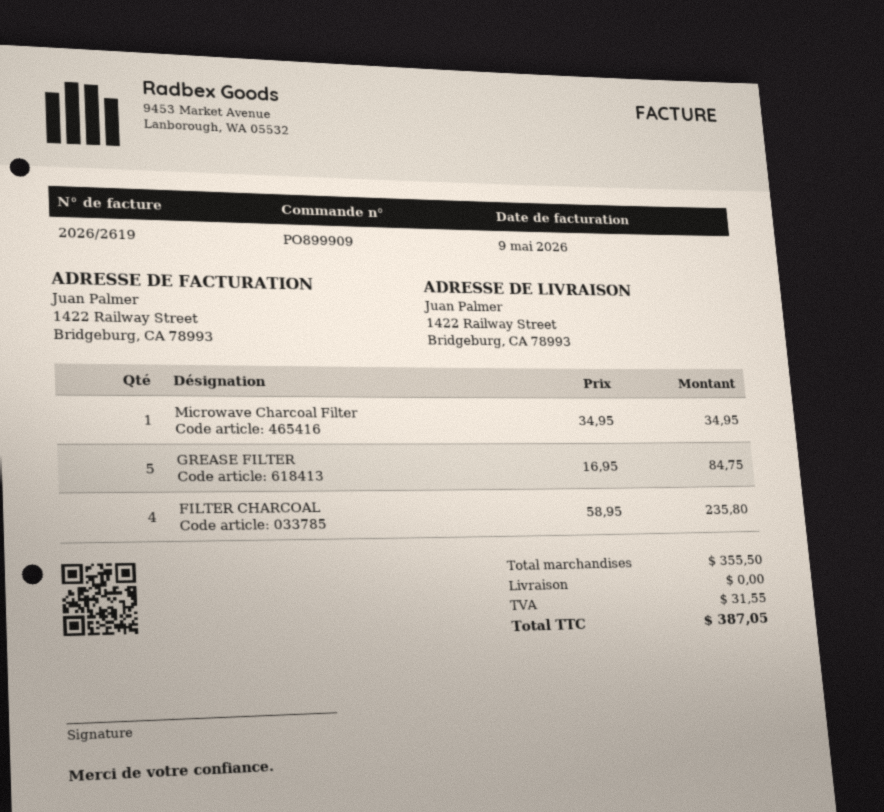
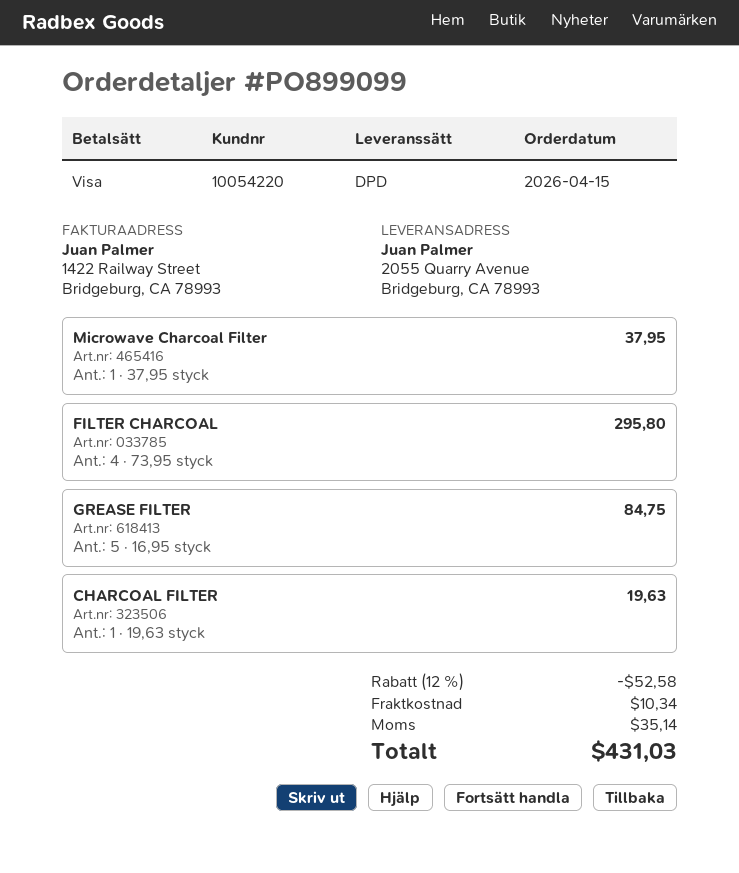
order number: PO899909 -> PO899099
ship to: 1422 Railway Street, Bridgeburg, CA 78993 -> 2055 Quarry Avenue, Bridgeburg, CA 78993
Microwave Charcoal Filter: 1 x 34.95 = 34.95 -> 1 x 37.95 = 37.95
FILTER CHARCOAL: 4 x 58.95 = 235.80 -> 4 x 73.95 = 295.80
CHARCOAL FILTER: none -> 1 x 19.63 = 19.63
discount: none -> 12% = 52.58
shipping: 0.00 -> 10.34
tax: 31.55 -> 35.14
total: 387.05 -> 431.03

